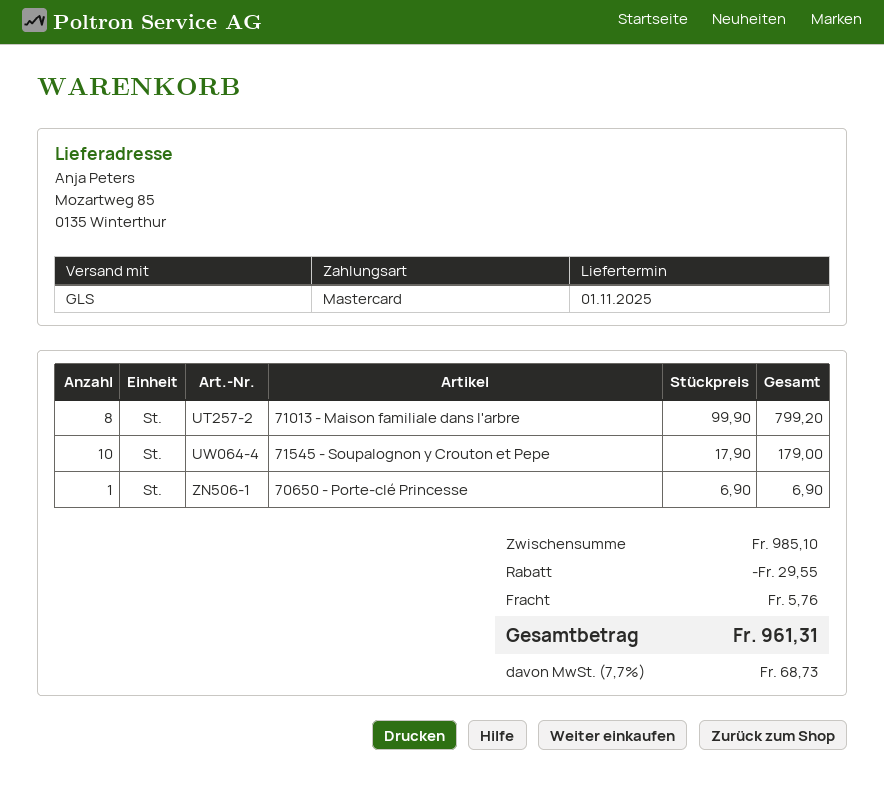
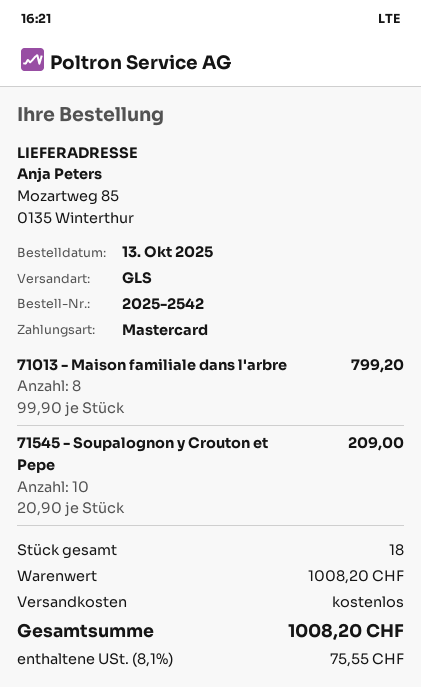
71545 - Soupalognon y Crouton et Pepe: 10 x 17.90 = 179.00 -> 10 x 20.90 = 209.00
70650 - Porte-clé Princesse: 1 x 6.90 = 6.90 -> none
subtotal: 985.10 -> 1008.20
discount: 29.55 -> none
shipping: 5.76 -> 0.00
tax: 7.7% = 68.73 -> 8.1% = 75.55
total: 961.31 -> 1008.20

